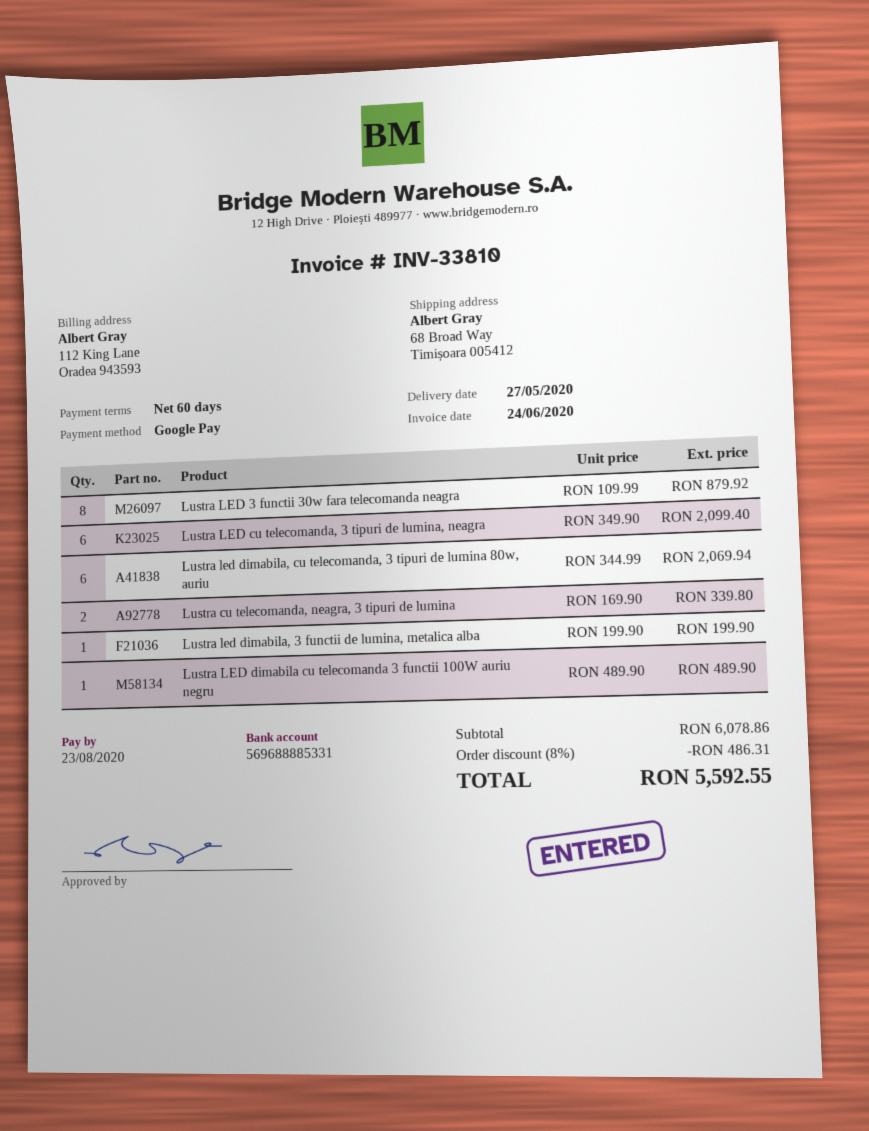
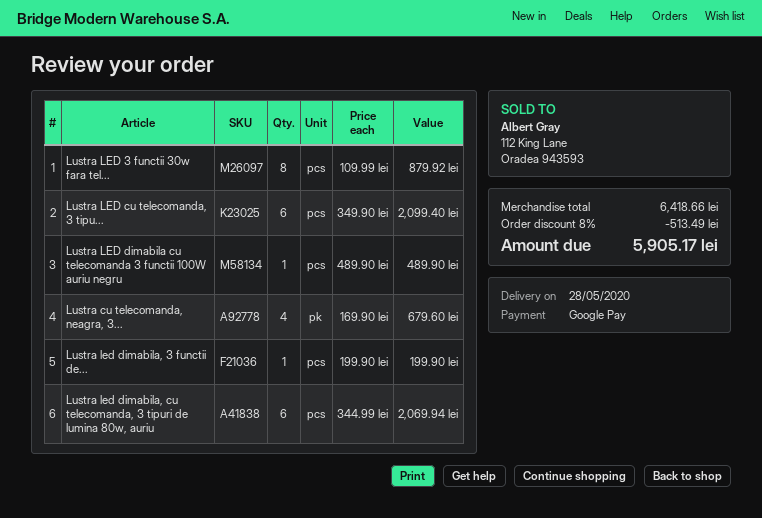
delivery date: 2020-05-27 -> 2020-05-28
Lustra cu telecomanda, neagra, 3 tipuri de lumina: 2 x 169.90 = 339.80 -> 4 x 169.90 = 679.60
subtotal: 6078.86 -> 6418.66
discount: 8% = 486.31 -> 8% = 513.49
total: 5592.55 -> 5905.17

